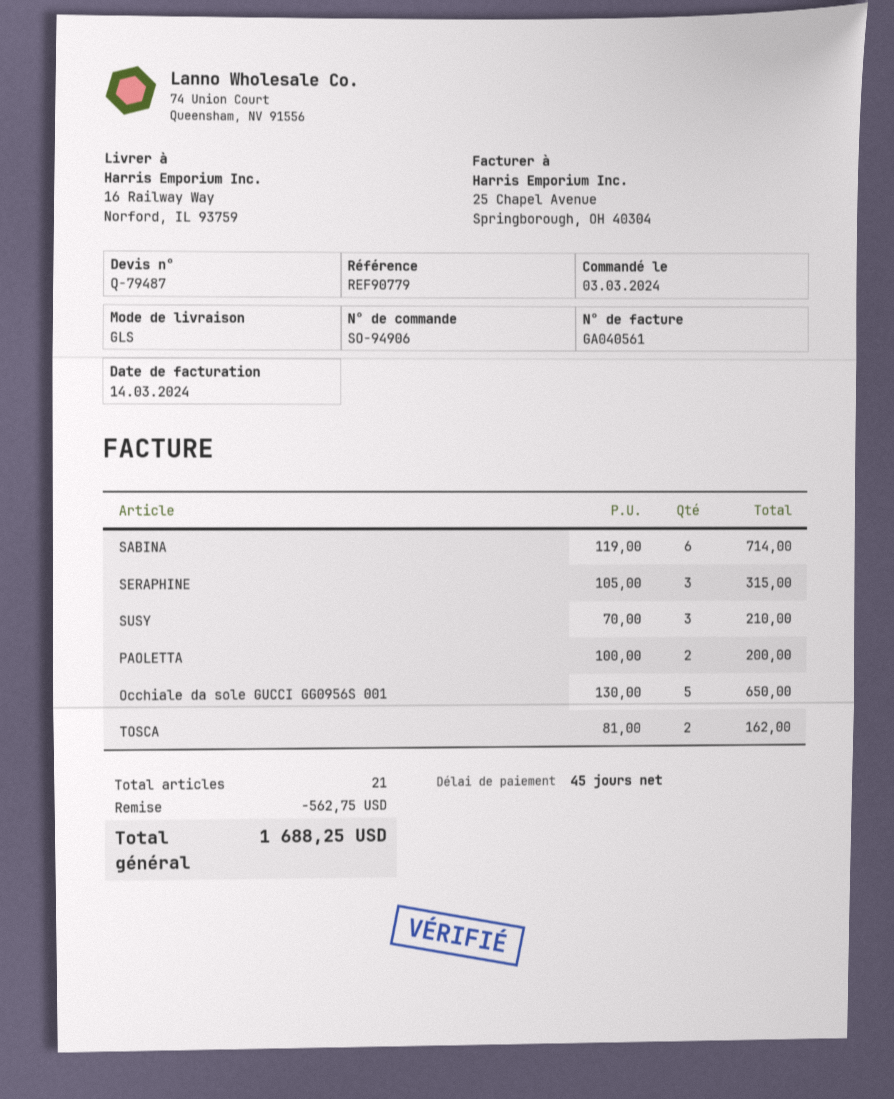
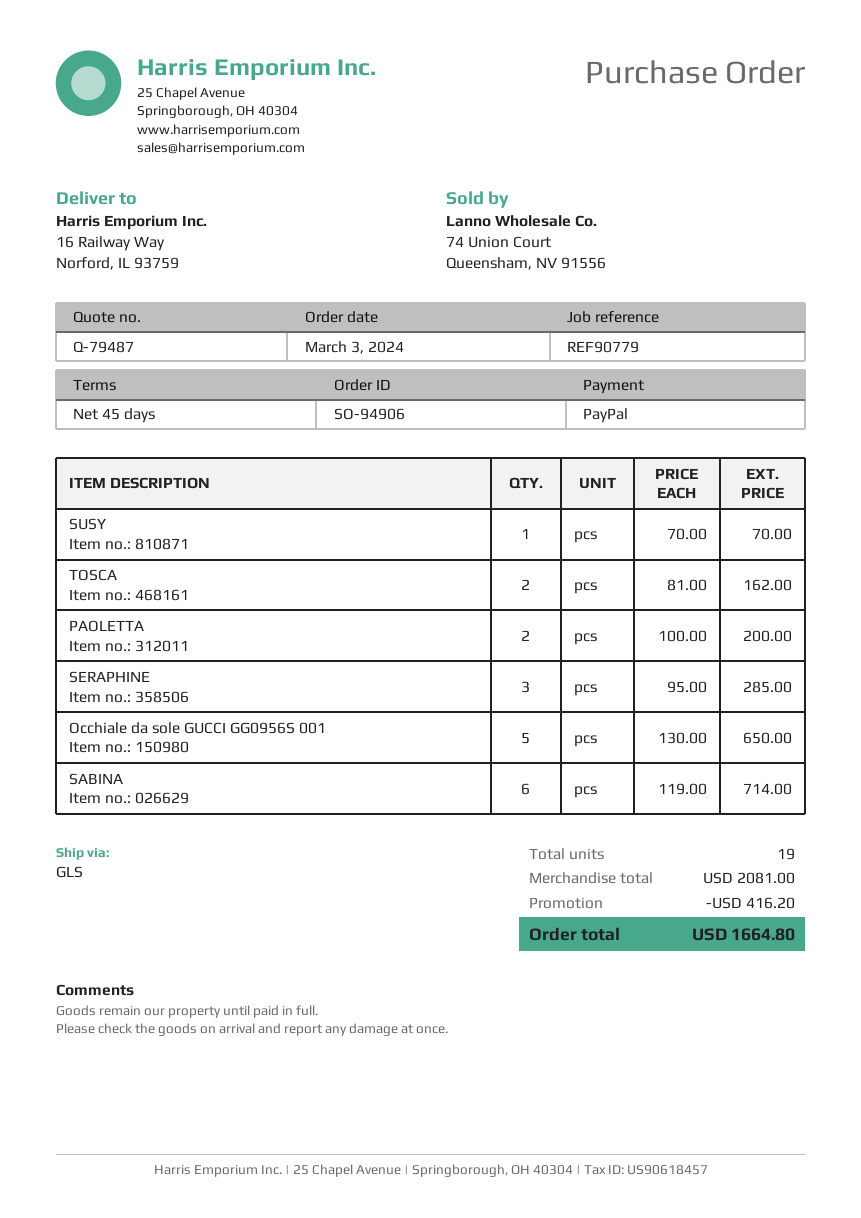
SERAPHINE: 3 x 105.00 = 315.00 -> 3 x 95.00 = 285.00
SUSY: 3 x 70.00 = 210.00 -> 1 x 70.00 = 70.00
total quantity: 21 -> 19
discount: 562.75 -> 416.20
total: 1688.25 -> 1664.80

